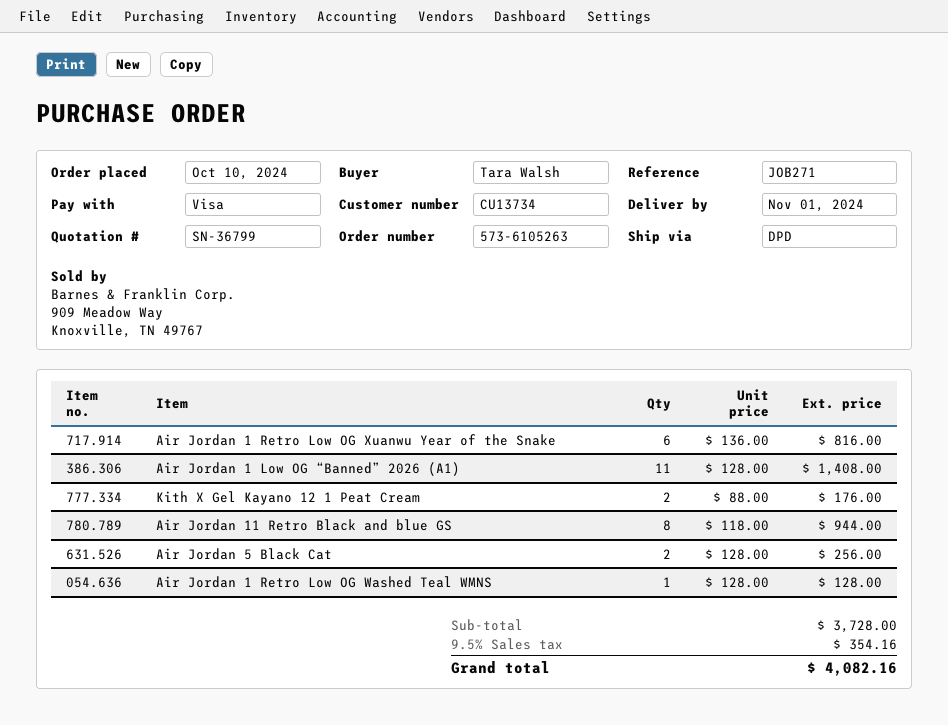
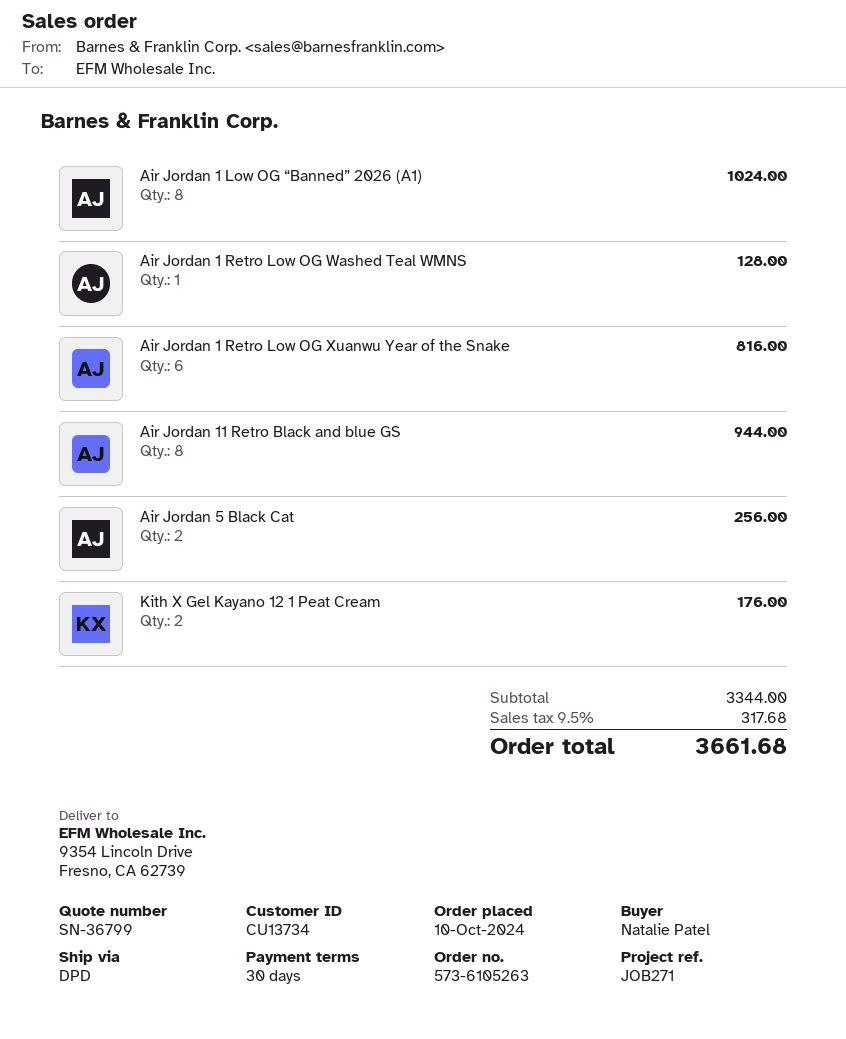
ordered by: Tara Walsh -> Natalie Patel
Air Jordan 1 Low OG “Banned” 2026 (A1): 11 for 1408.00 -> 8 for 1024.00
subtotal: 3728.00 -> 3344.00
tax: 9.5% = 354.16 -> 9.5% = 317.68
total: 4082.16 -> 3661.68

